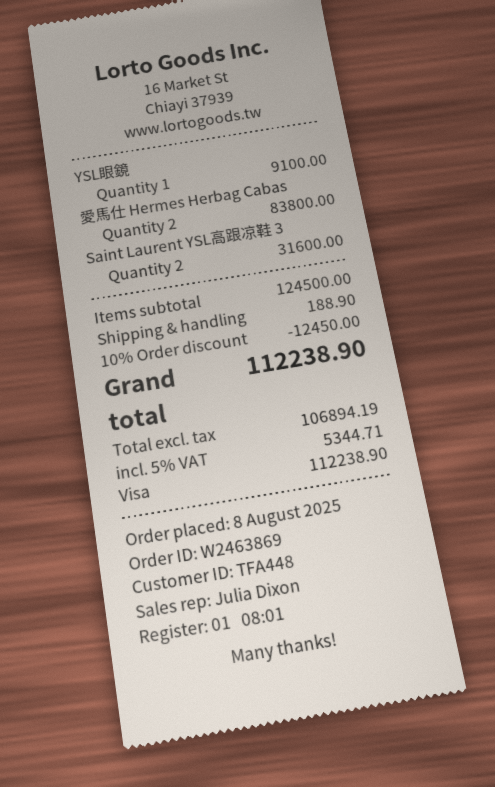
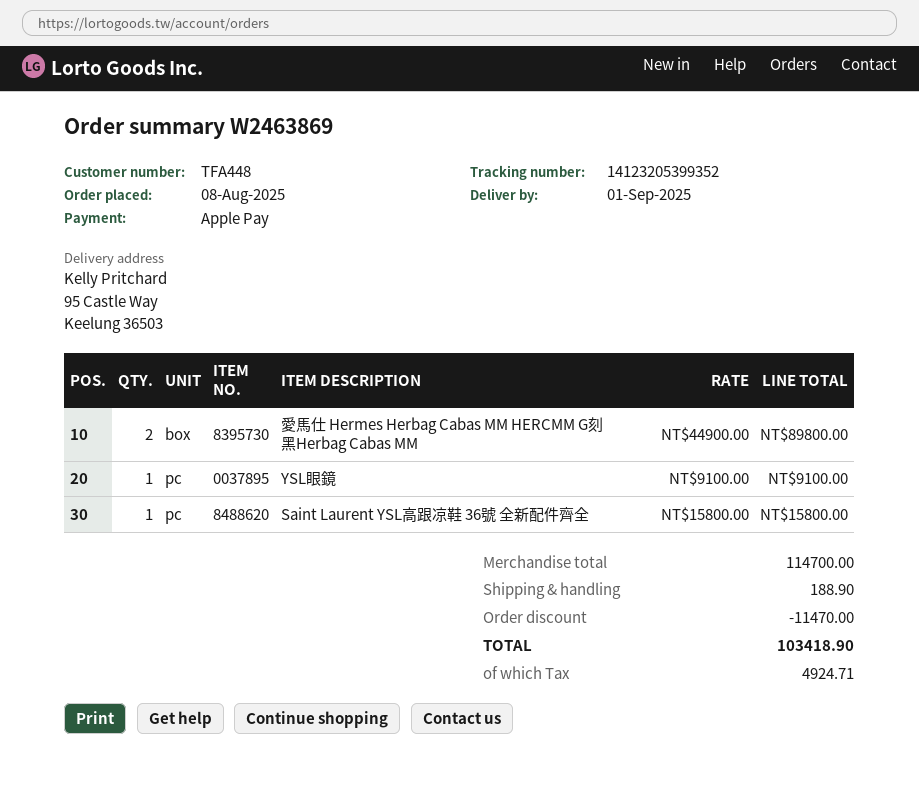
payment method: Visa -> Apple Pay
愛馬仕 Hermes Herbag Cabas: 2 for 83800.00 -> 2 for 89800.00
Saint Laurent YSL高跟凉鞋 3: 2 for 31600.00 -> 1 for 15800.00
subtotal: 124500.00 -> 114700.00
discount: 12450.00 -> 11470.00
tax: 5344.71 -> 4924.71
total: 112238.90 -> 103418.90

